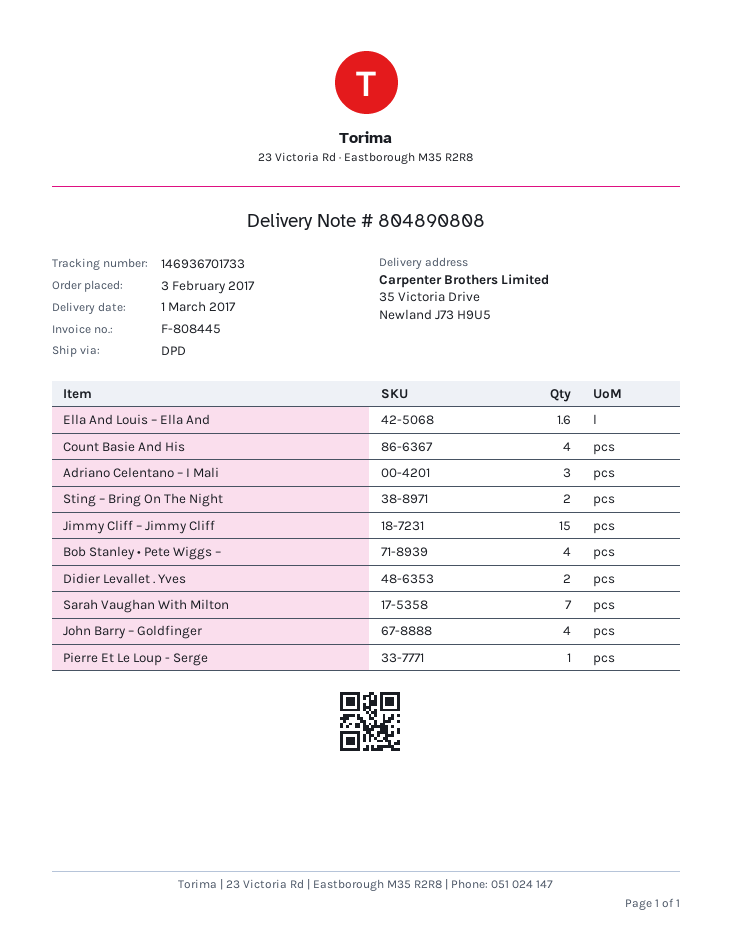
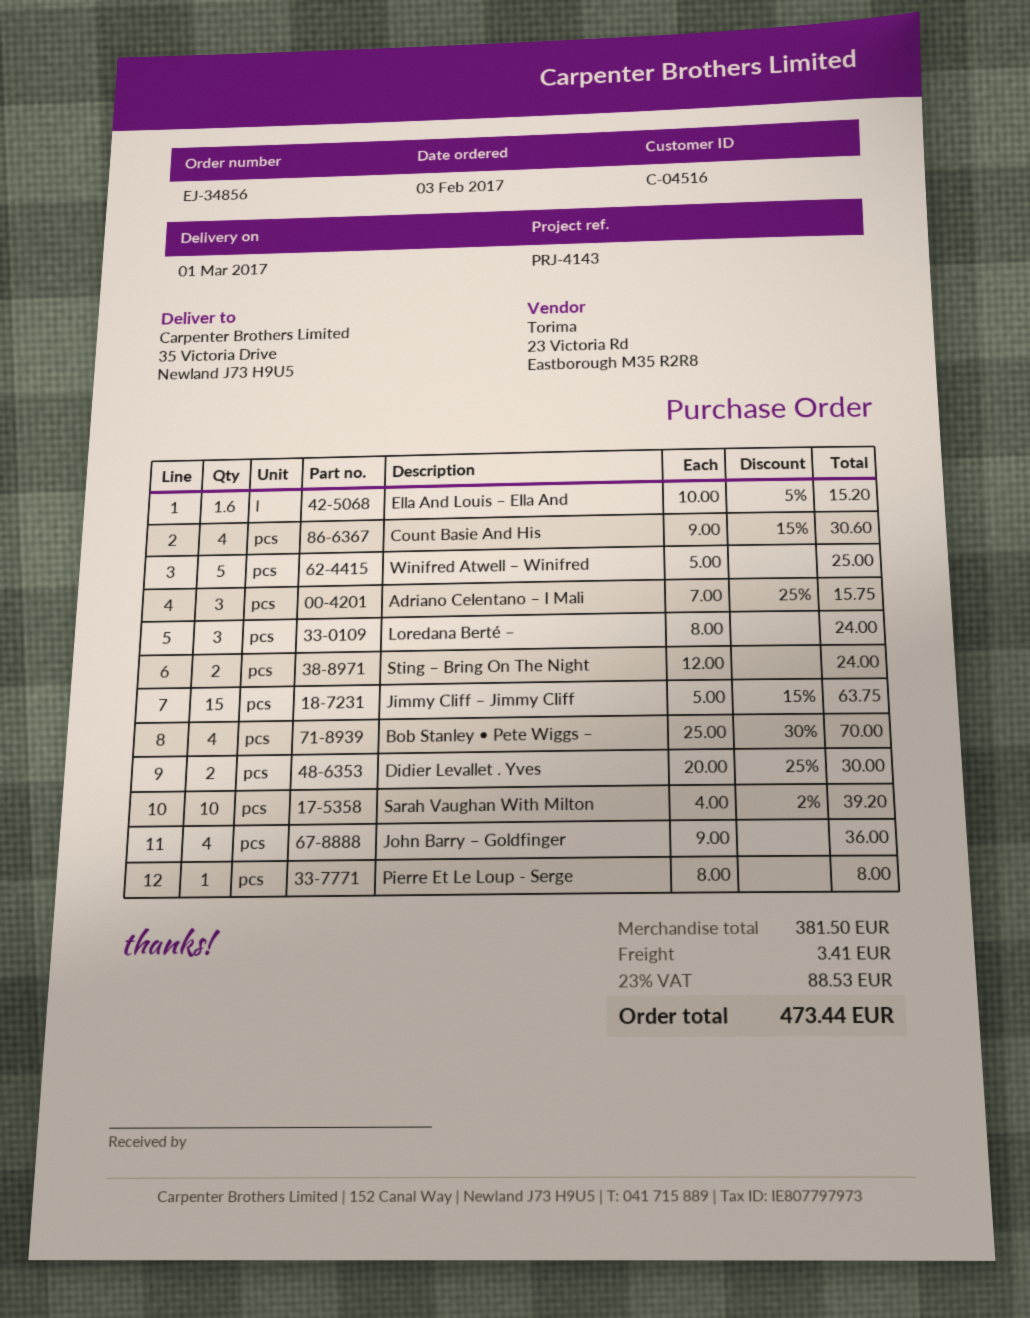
Sarah Vaughan With Milton: 7 -> 10
Winifred Atwell – Winifred: none -> 5
Loredana Berté –: none -> 3

